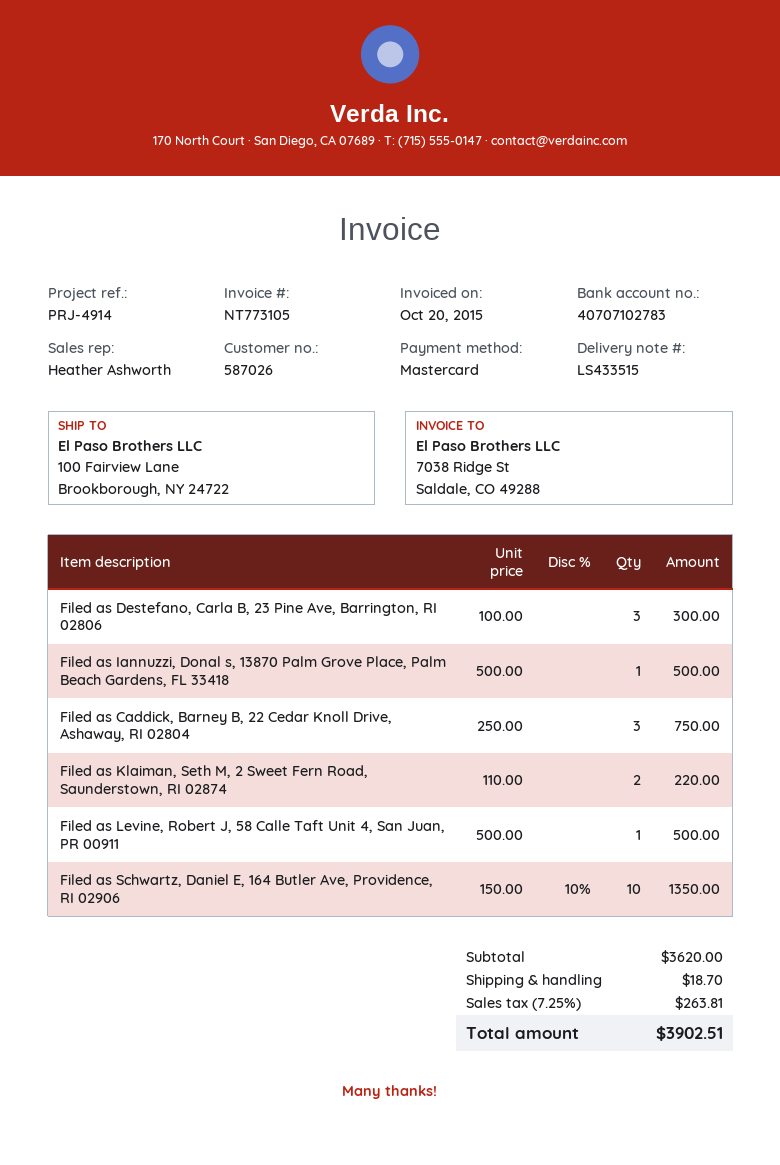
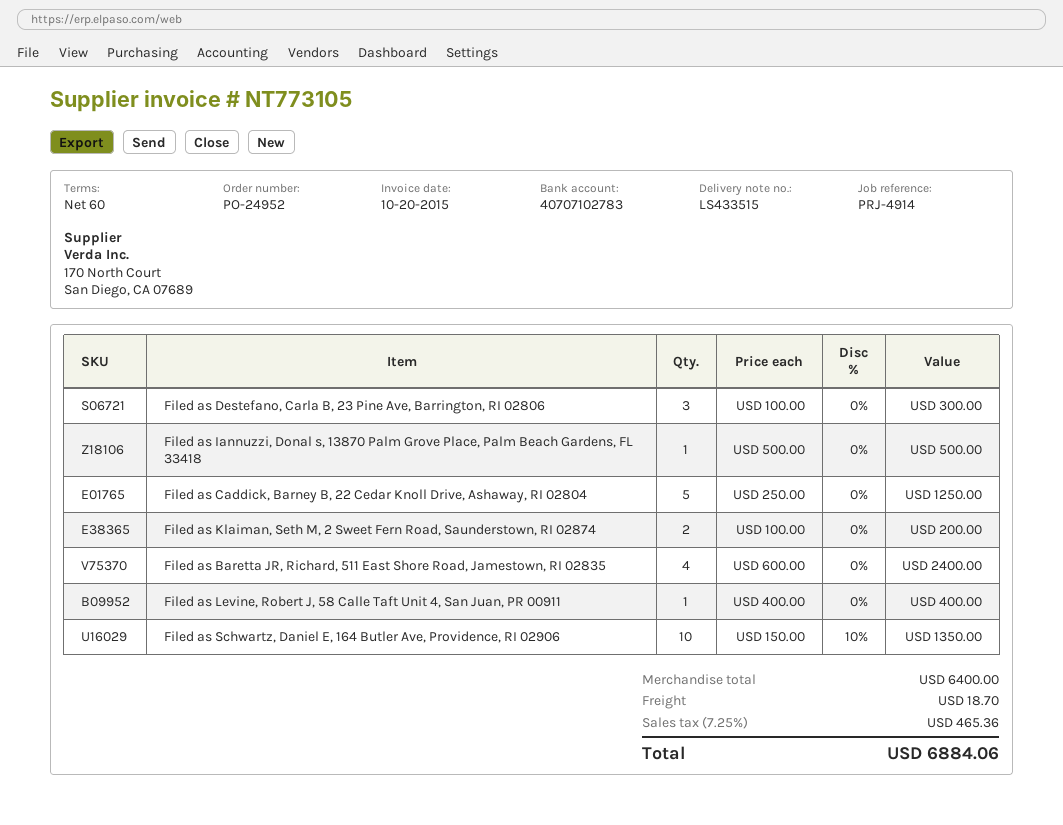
Filed as Caddick, Barney B, 22 Cedar Knoll Drive, Ashaway, RI 02804: 3 x 250.00 = 750.00 -> 5 x 250.00 = 1250.00
Filed as Klaiman, Seth M, 2 Sweet Fern Road, Saunderstown, RI 02874: 2 x 110.00 = 220.00 -> 2 x 100.00 = 200.00
Filed as Levine, Robert J, 58 Calle Taft Unit 4, San Juan, PR 00911: 1 x 500.00 = 500.00 -> 1 x 400.00 = 400.00
Filed as Baretta JR, Richard, 511 East Shore Road, Jamestown, RI 02835: none -> 4 x 600.00 = 2400.00
subtotal: 3620.00 -> 6400.00
tax: 7.25% = 263.81 -> 7.25% = 465.36
total: 3902.51 -> 6884.06

